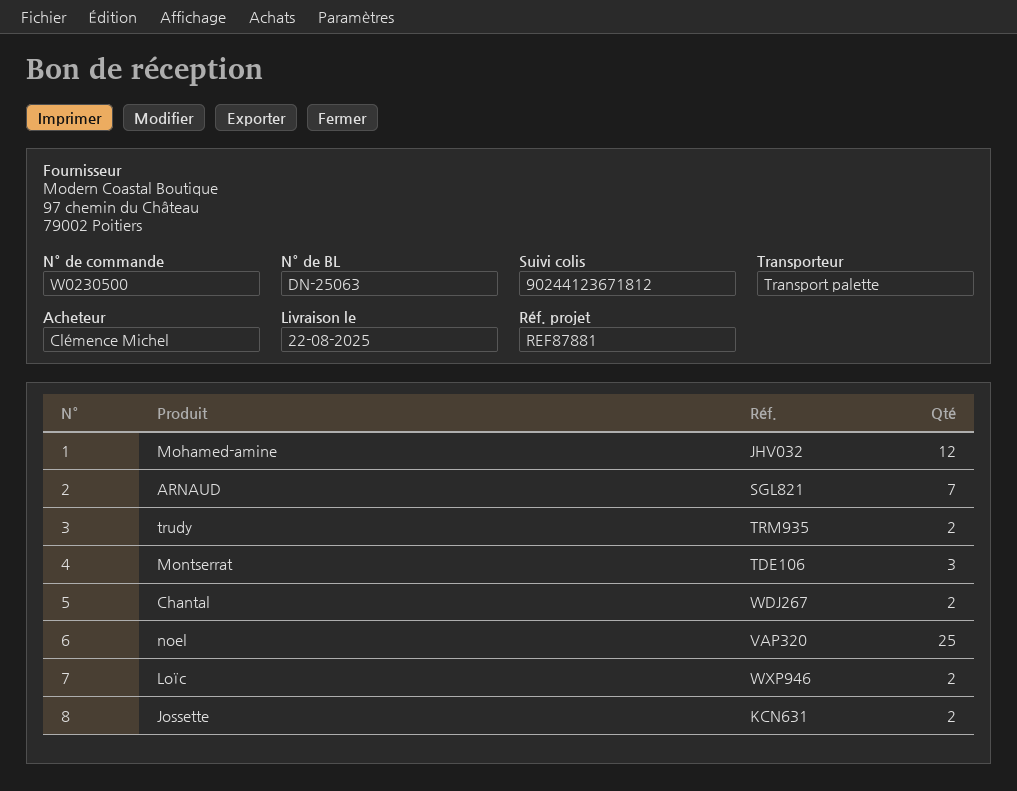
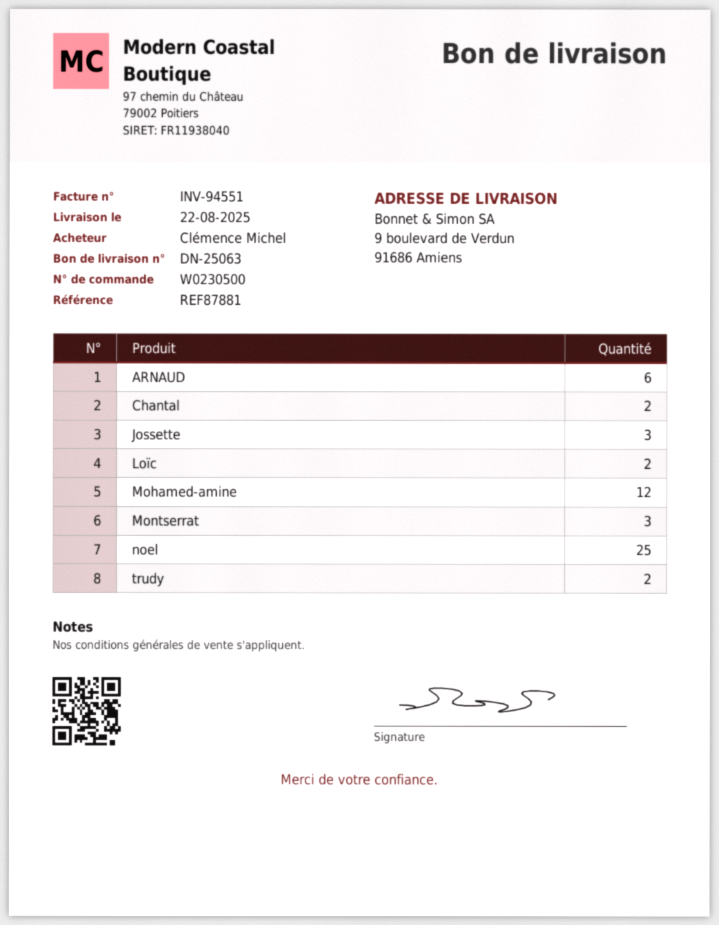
ARNAUD: 7 -> 6
Jossette: 2 -> 3

